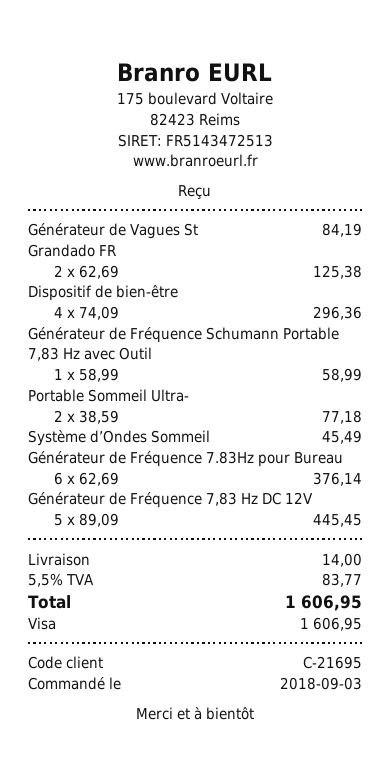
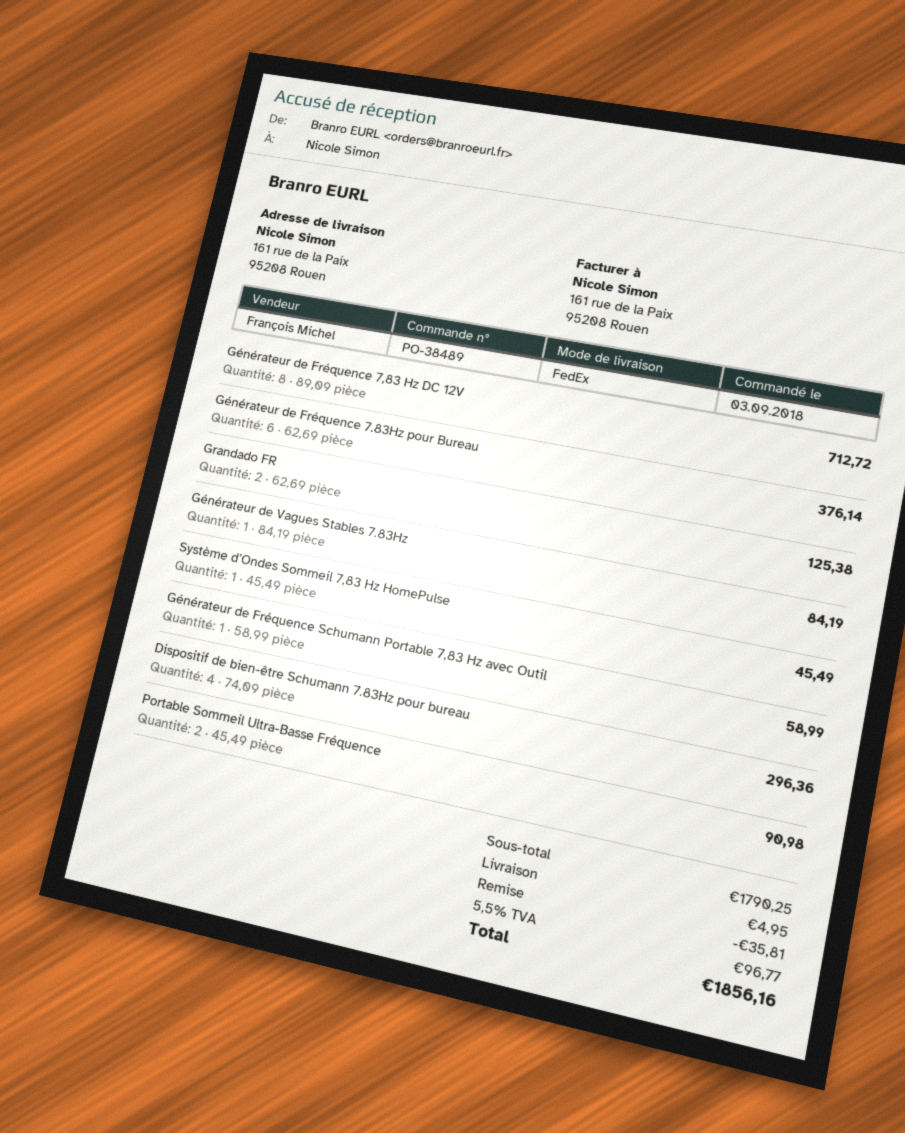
Portable Sommeil Ultra-: 2 x 38.59 = 77.18 -> 2 x 45.49 = 90.98
Générateur de Fréquence 7,83 Hz DC 12V: 5 x 89.09 = 445.45 -> 8 x 89.09 = 712.72
discount: none -> 35.81
shipping: 14.00 -> 4.95
tax: 5.5% = 83.77 -> 5.5% = 96.77
total: 1606.95 -> 1856.16

